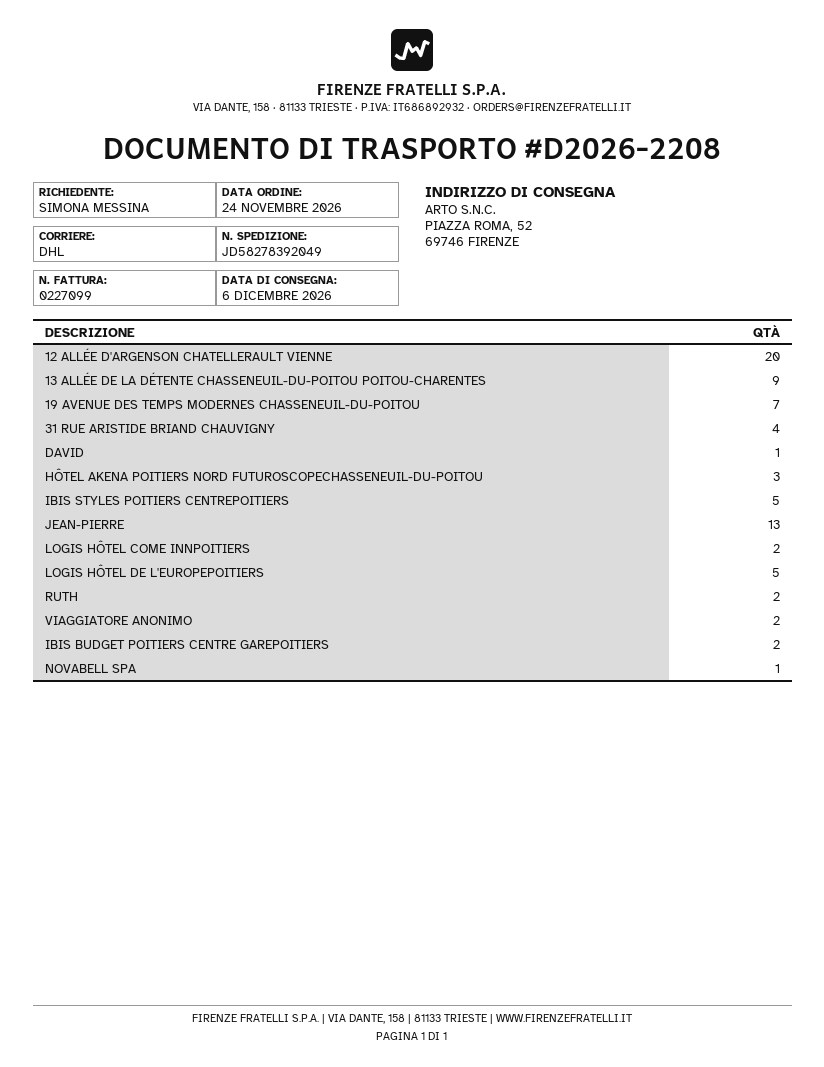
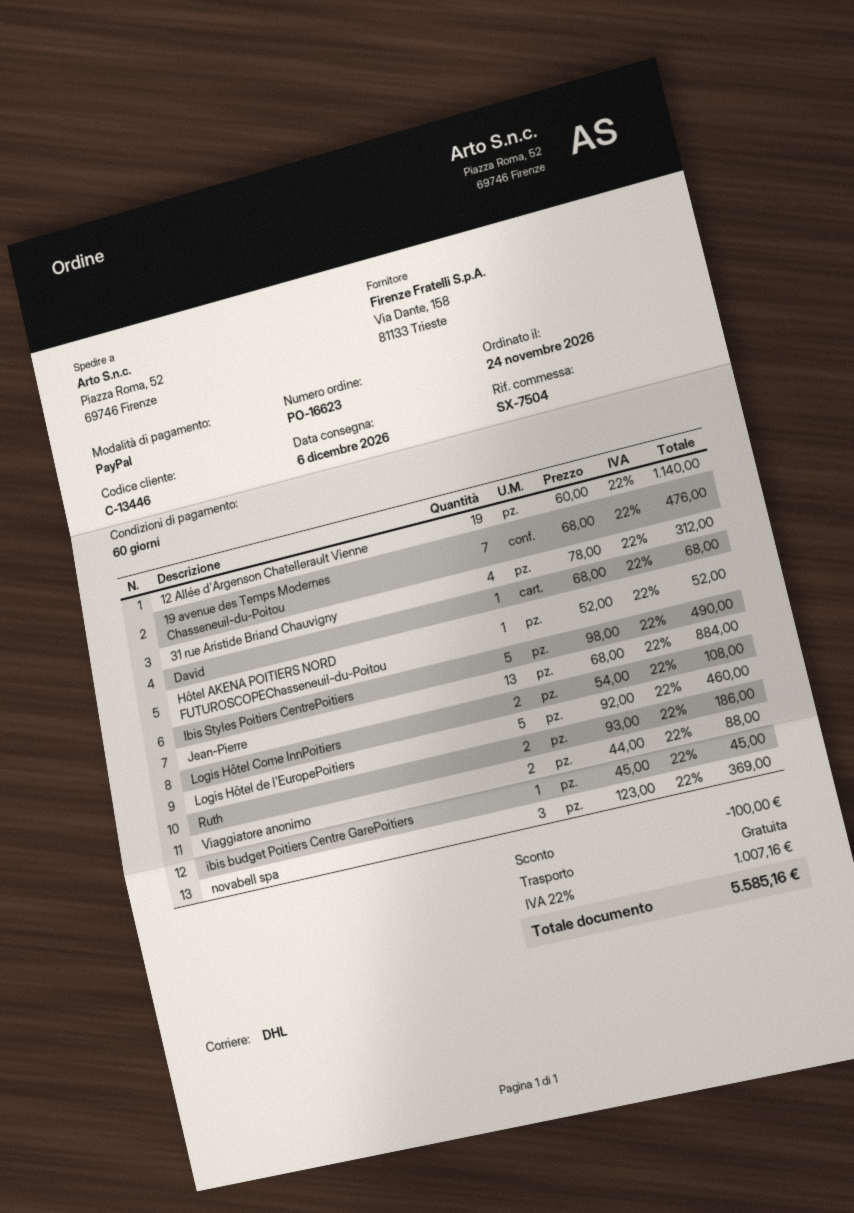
12 ALLÉE D'ARGENSON CHATELLERAULT VIENNE: 20 -> 19
13 ALLÉE DE LA DÉTENTE CHASSENEUIL-DU-POITOU POITOU-CHARENTES: 9 -> none
HÔTEL AKENA POITIERS NORD FUTUROSCOPECHASSENEUIL-DU-POITOU: 3 -> 1
IBIS BUDGET POITIERS CENTRE GAREPOITIERS: 2 -> 1
NOVABELL SPA: 1 -> 3

